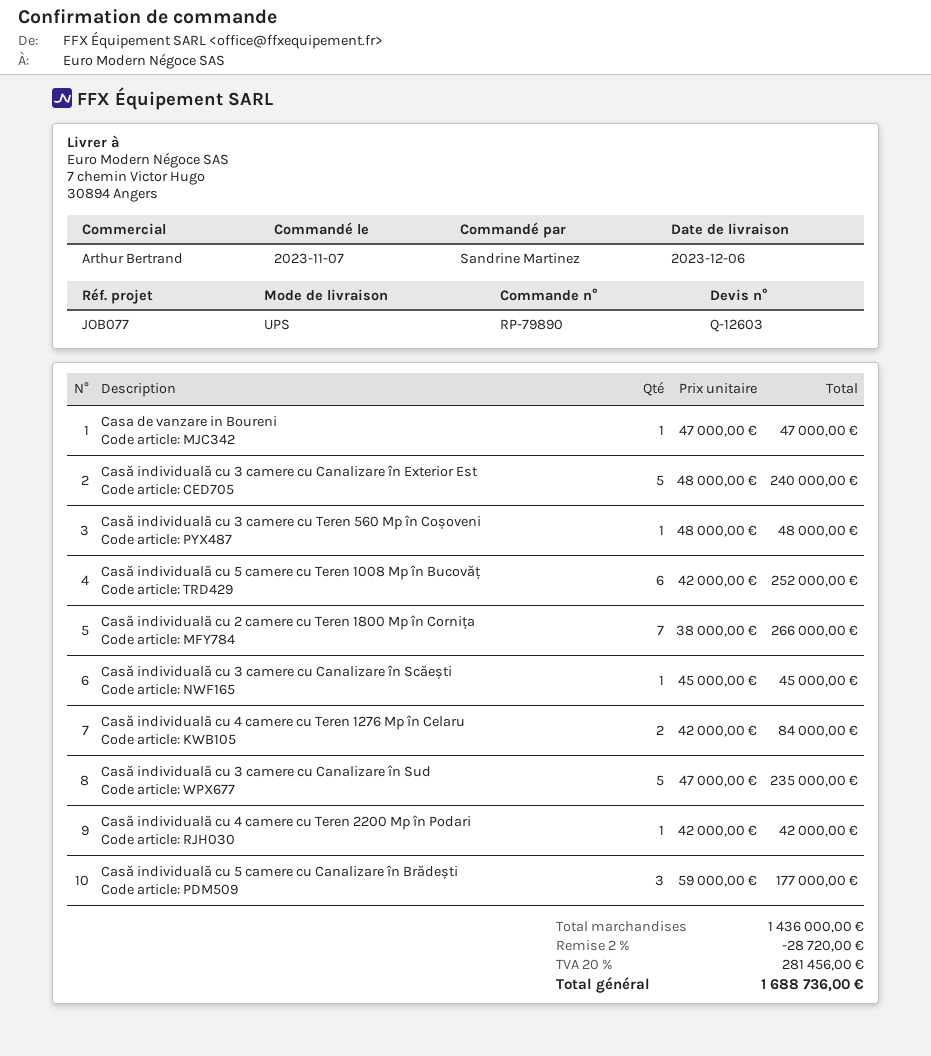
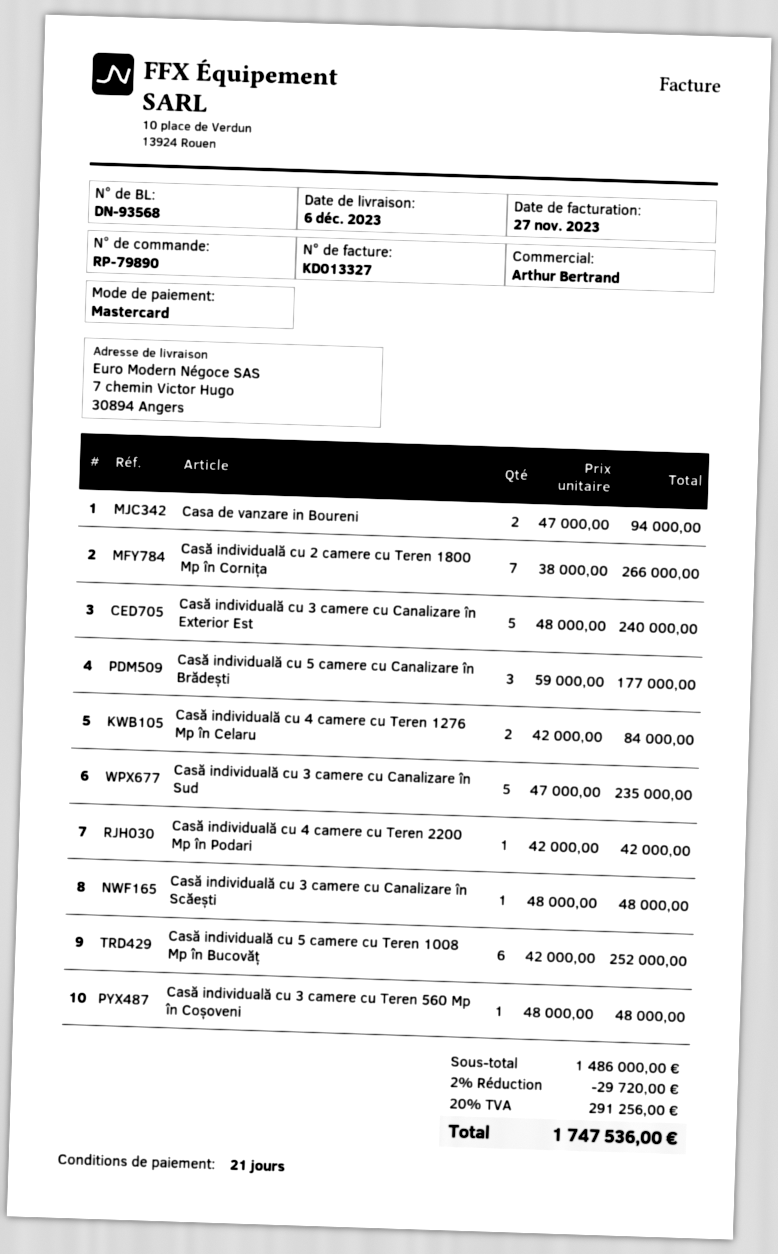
Casa de vanzare in Boureni: 1 x 47000.00 = 47000.00 -> 2 x 47000.00 = 94000.00
Casă individuală cu 3 camere cu Canalizare în Scăești: 1 x 45000.00 = 45000.00 -> 1 x 48000.00 = 48000.00
subtotal: 1436000.00 -> 1486000.00
discount: 2% = 28720.00 -> 2% = 29720.00
tax: 20% = 281456.00 -> 20% = 291256.00
total: 1688736.00 -> 1747536.00

